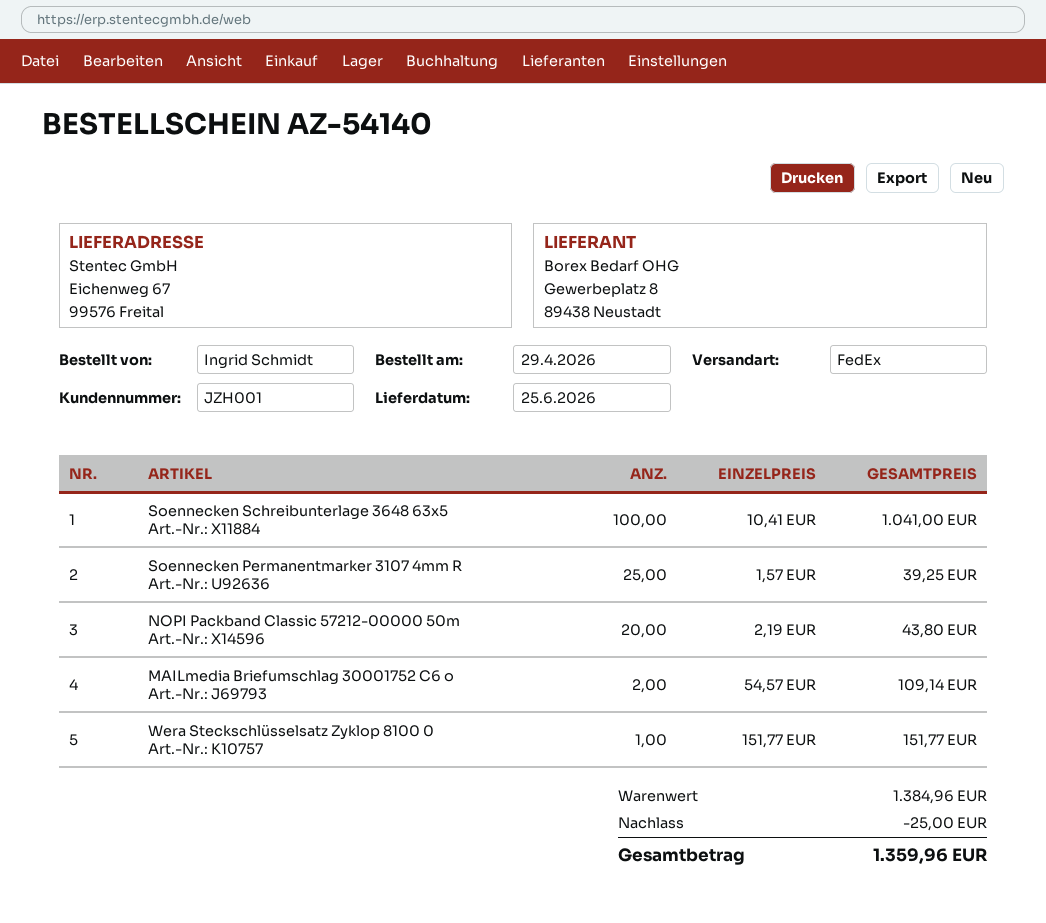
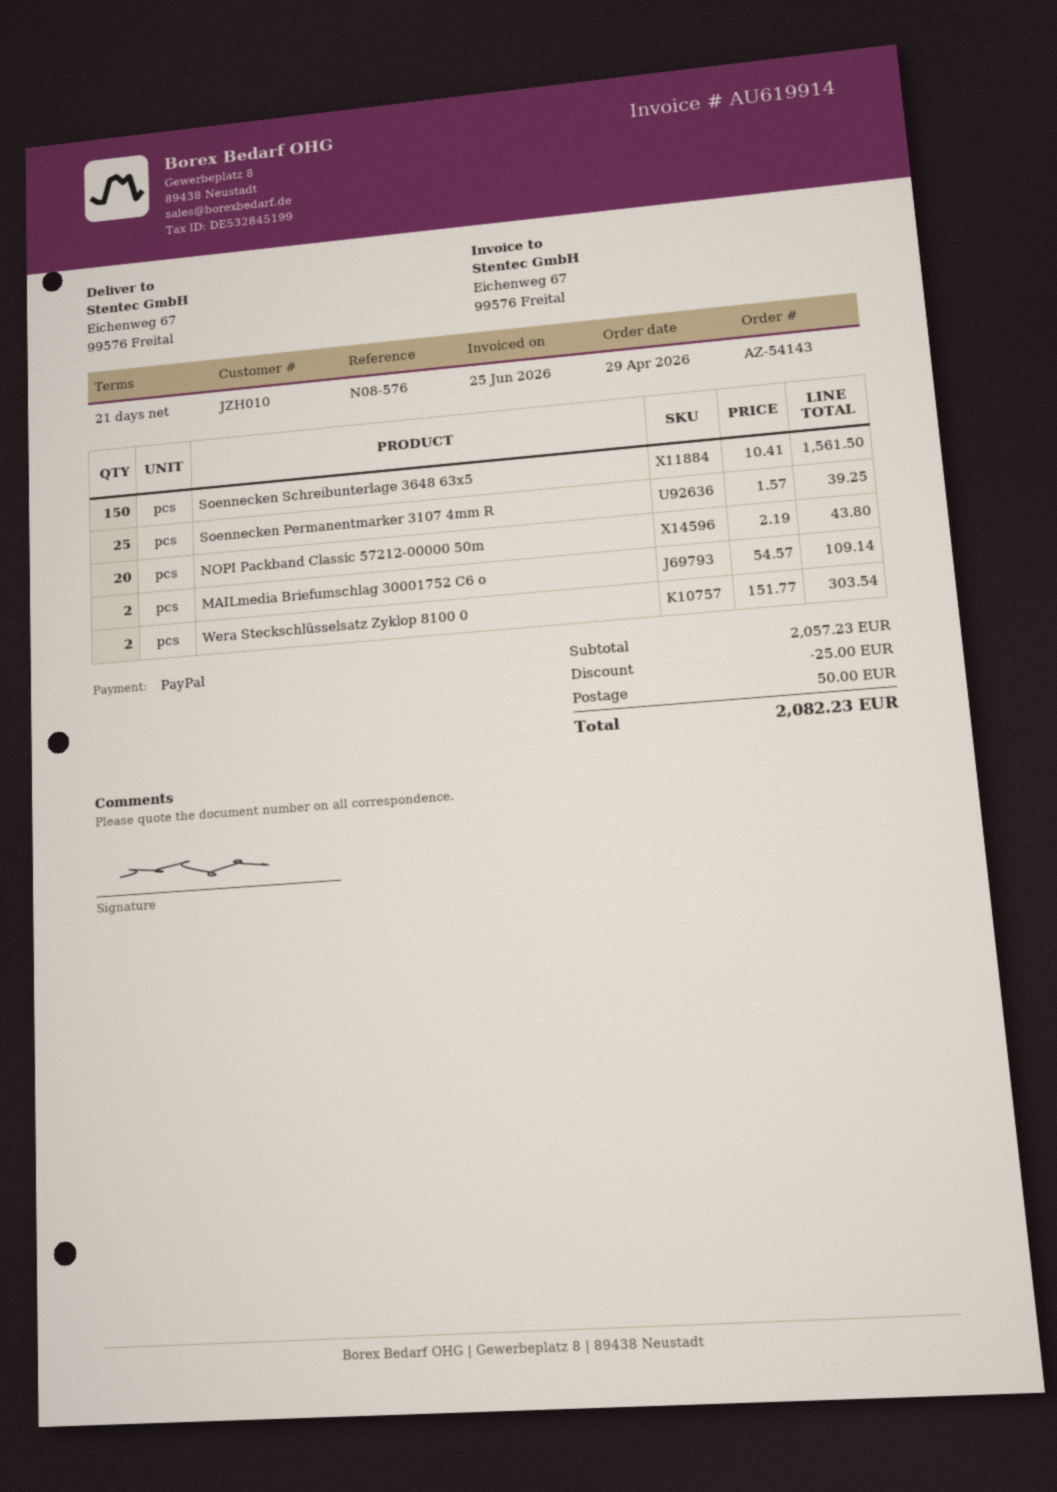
order number: AZ-54140 -> AZ-54143
customer number: JZH001 -> JZH010
Soennecken Schreibunterlage 3648 63x5: 100 x 10.41 = 1041.00 -> 150 x 10.41 = 1561.50
Wera Steckschlüsselsatz Zyklop 8100 0: 1 x 151.77 = 151.77 -> 2 x 151.77 = 303.54
subtotal: 1384.96 -> 2057.23
shipping: none -> 50.00
total: 1359.96 -> 2082.23

